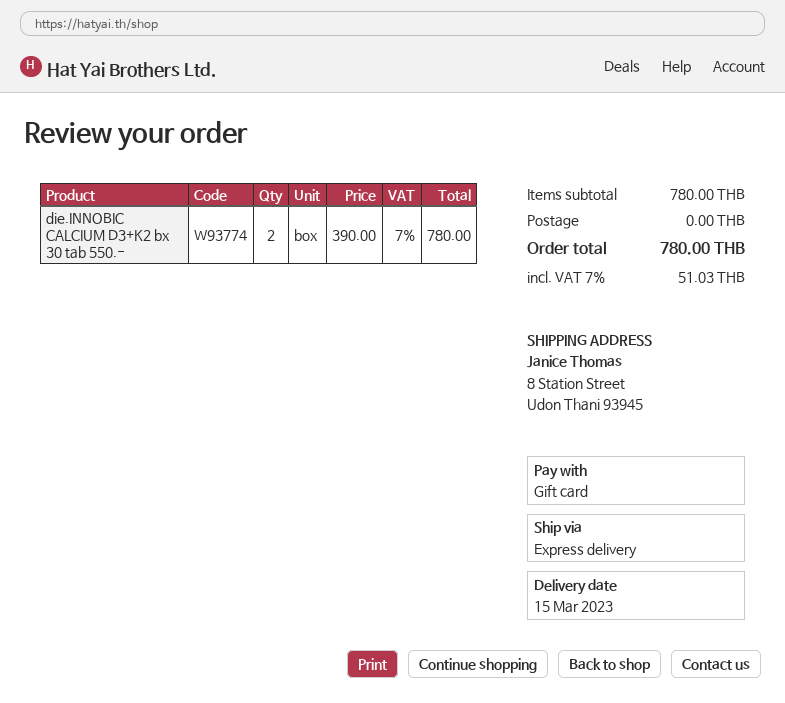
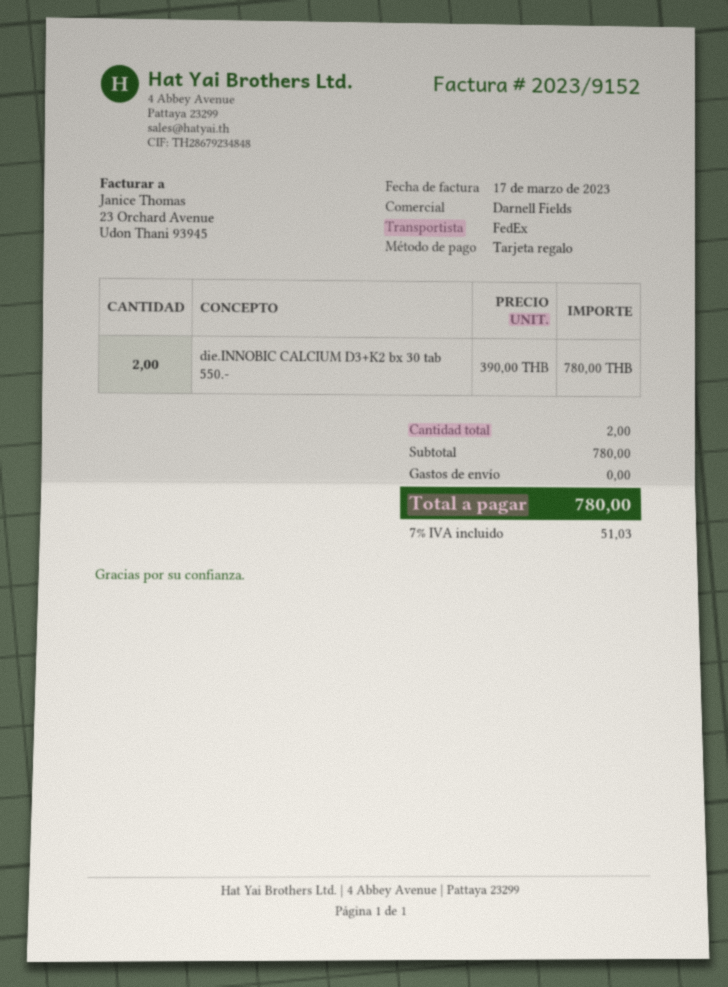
shipping method: express -> FedEx

